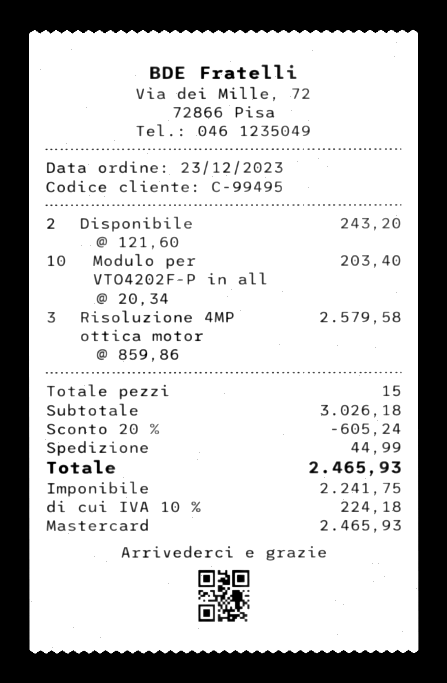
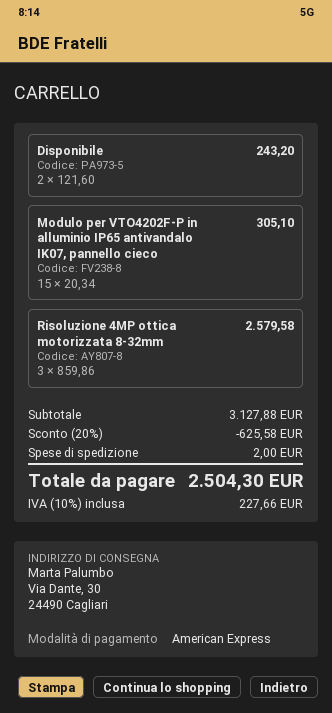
payment method: Mastercard -> American Express
Modulo per VTO4202F-P in all: 10 x 20.34 = 203.40 -> 15 x 20.34 = 305.10
subtotal: 3026.18 -> 3127.88
discount: 20% = 605.24 -> 20% = 625.58
shipping: 44.99 -> 2.00
tax: 10% = 224.18 -> 10% = 227.66
total: 2465.93 -> 2504.30

